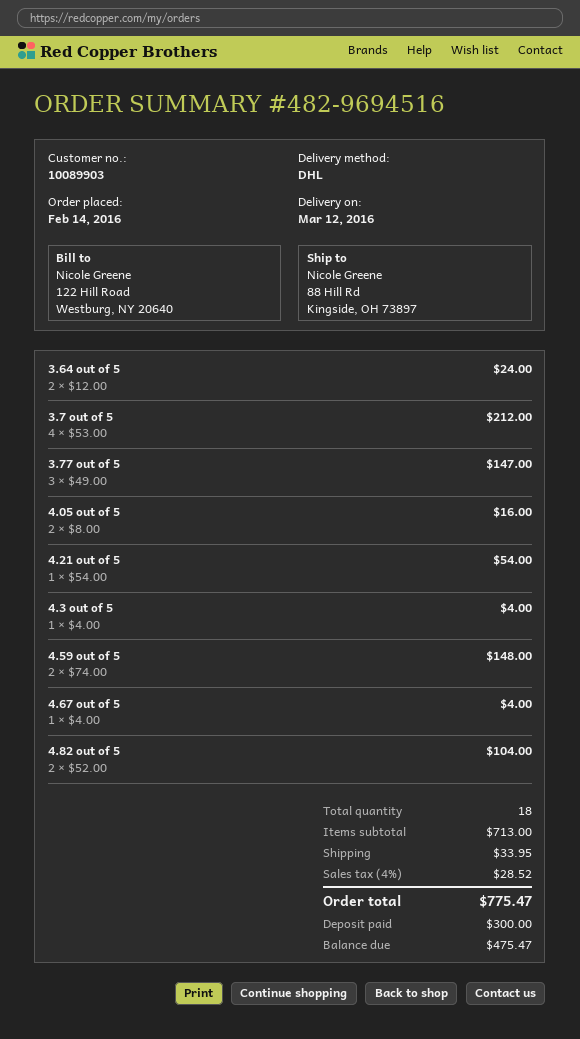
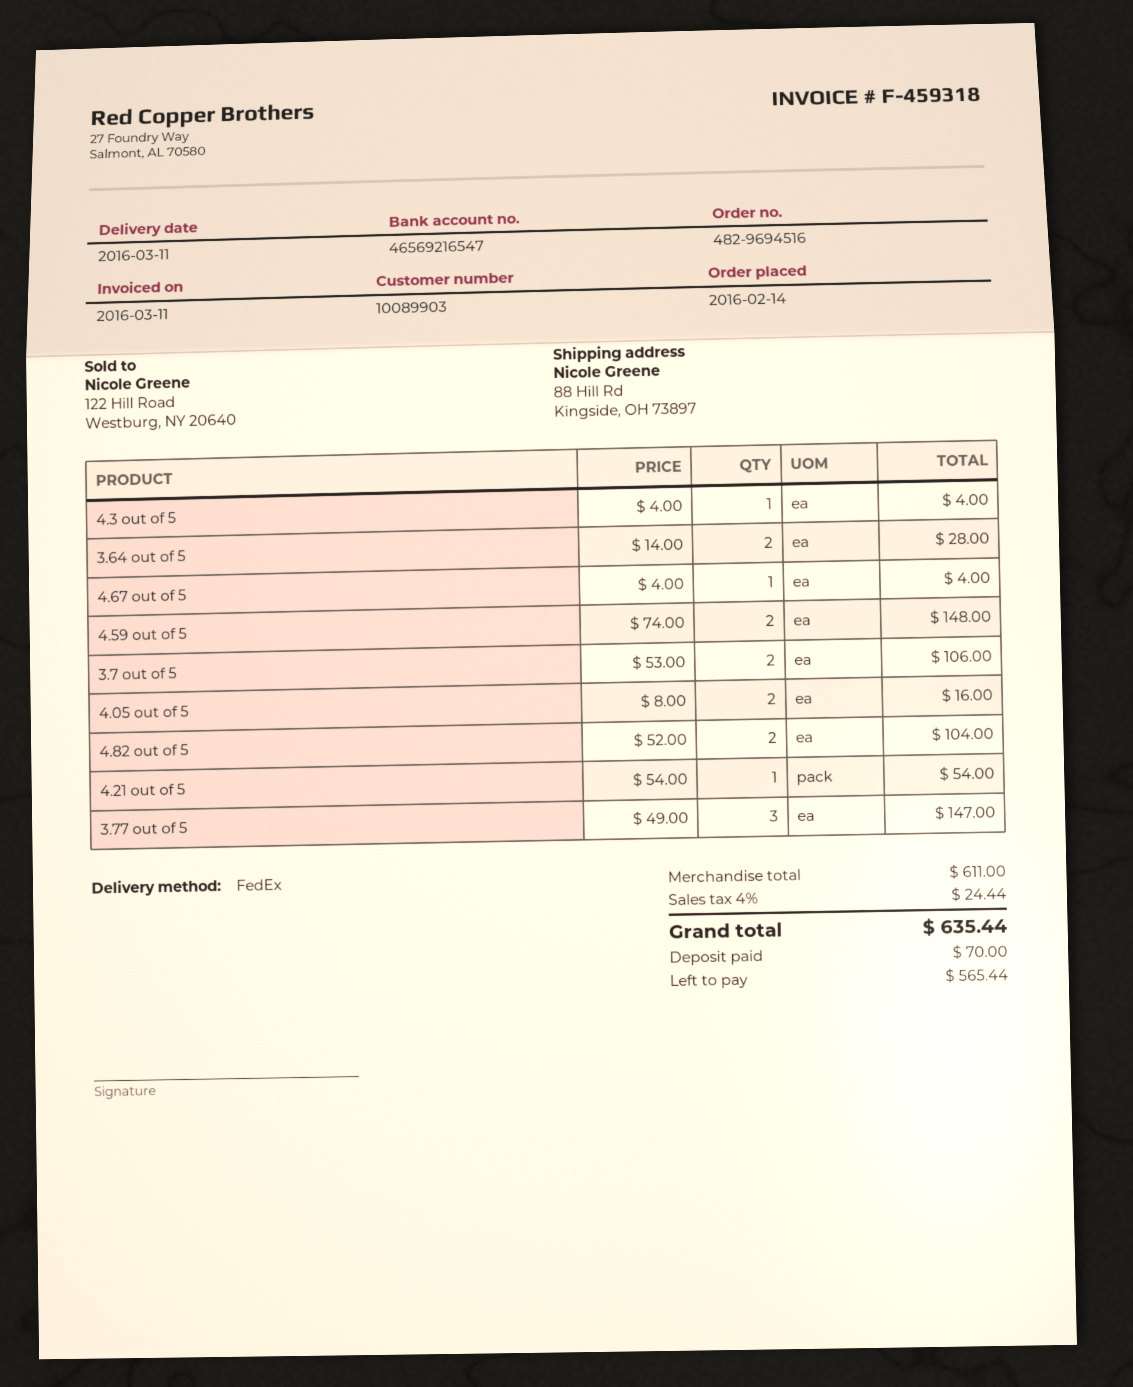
delivery date: 2016-03-12 -> 2016-03-11
shipping method: DHL -> FedEx
3.64 out of 5: 2 x 12.00 = 24.00 -> 2 x 14.00 = 28.00
3.7 out of 5: 4 x 53.00 = 212.00 -> 2 x 53.00 = 106.00
subtotal: 713.00 -> 611.00
shipping: 33.95 -> none
tax: 4% = 28.52 -> 4% = 24.44
total: 775.47 -> 635.44
deposit: 300.00 -> 70.00
balance: 475.47 -> 565.44

